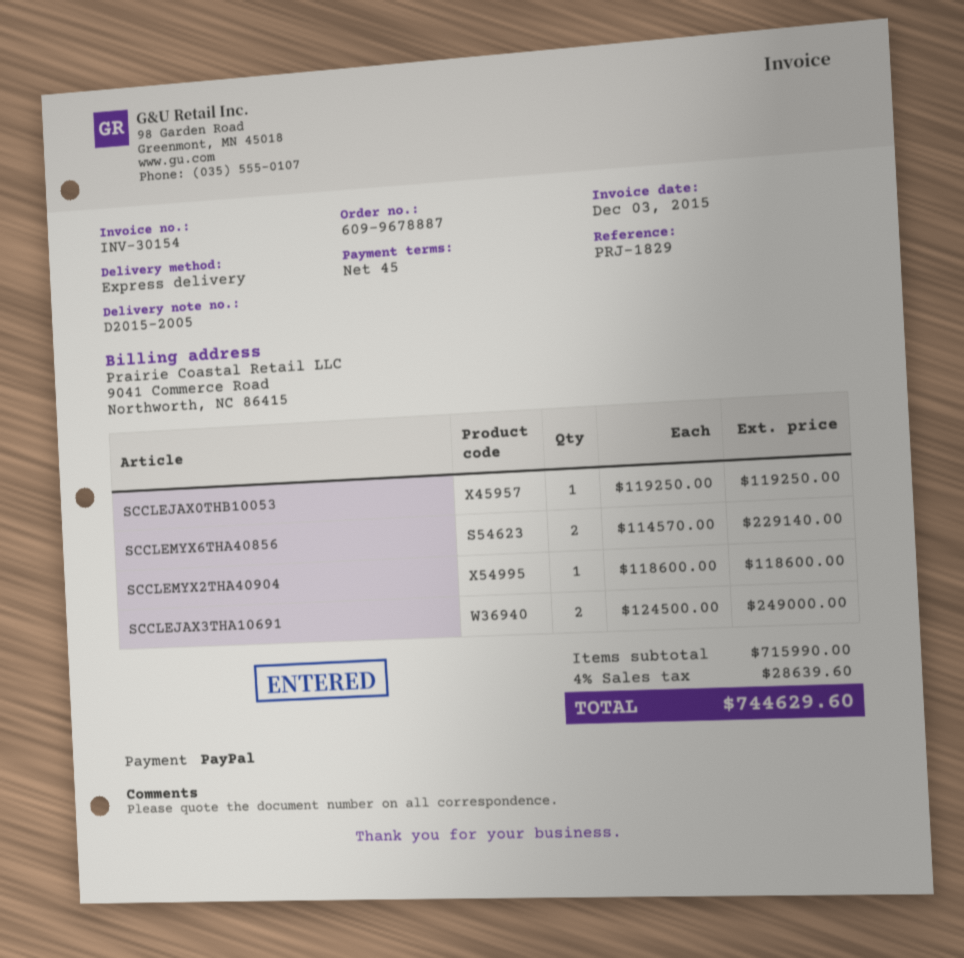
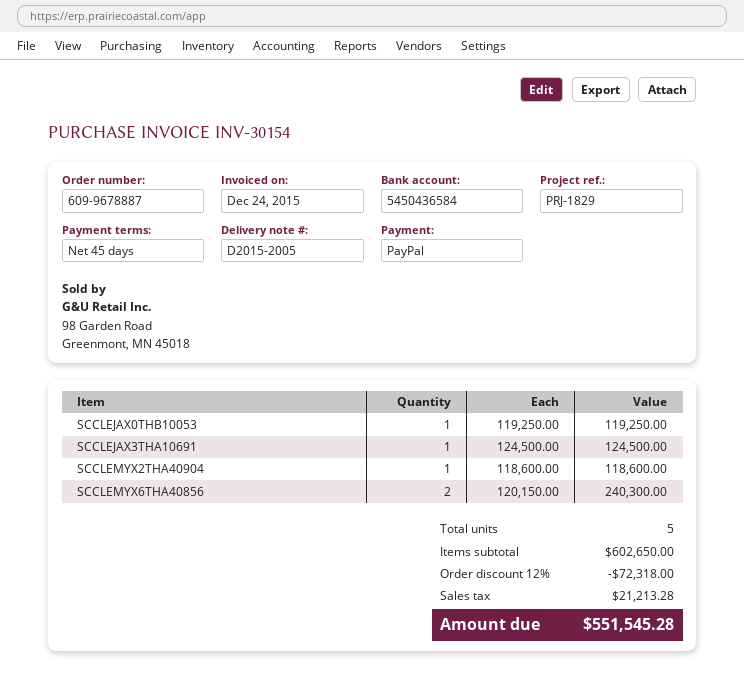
invoice date: 2015-12-03 -> 2015-12-24
SCCLEMYX6THA40856: 2 x 114570.00 = 229140.00 -> 2 x 120150.00 = 240300.00
SCCLEJAX3THA10691: 2 x 124500.00 = 249000.00 -> 1 x 124500.00 = 124500.00
subtotal: 715990.00 -> 602650.00
discount: none -> 12% = 72318.00
tax: 28639.60 -> 21213.28
total: 744629.60 -> 551545.28

